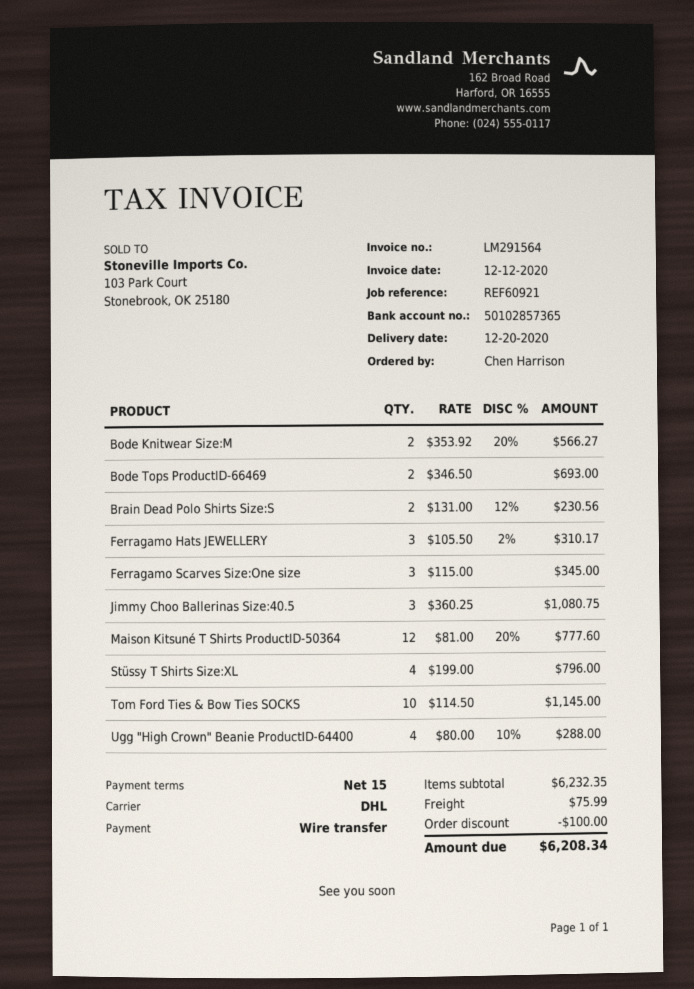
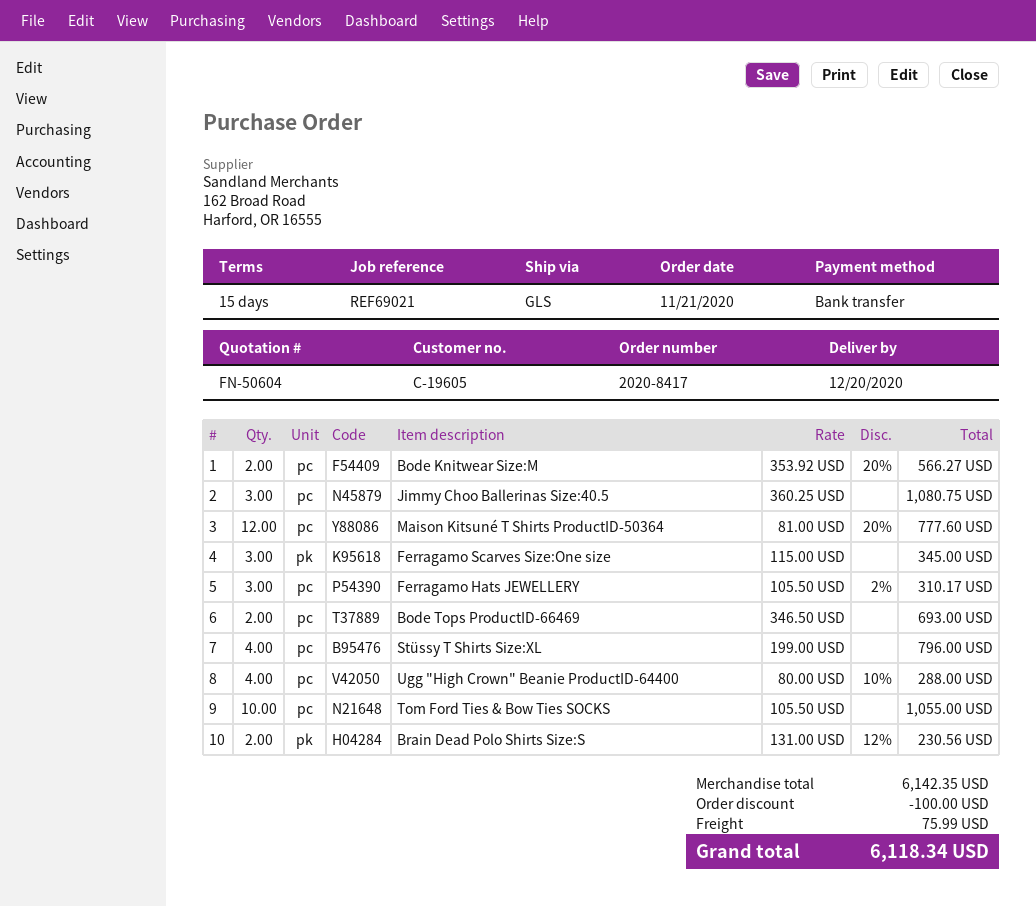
reference: REF60921 -> REF69021
shipping method: DHL -> GLS
Tom Ford Ties & Bow Ties SOCKS: 10 x 114.50 = 1145.00 -> 10 x 105.50 = 1055.00
subtotal: 6232.35 -> 6142.35
total: 6208.34 -> 6118.34

